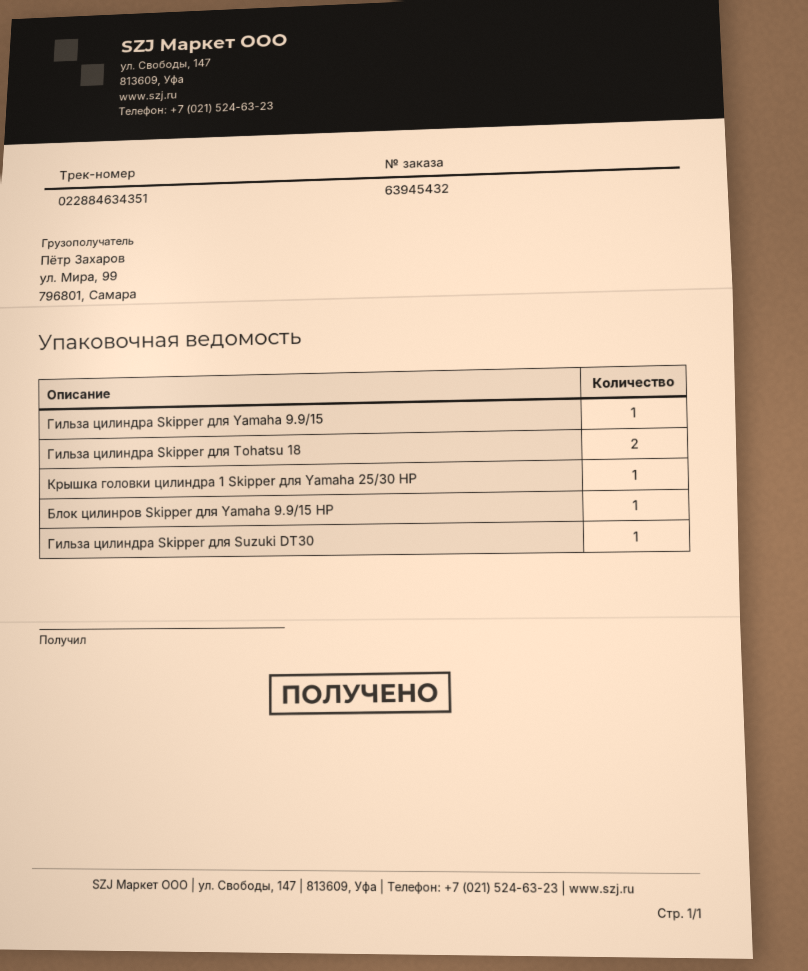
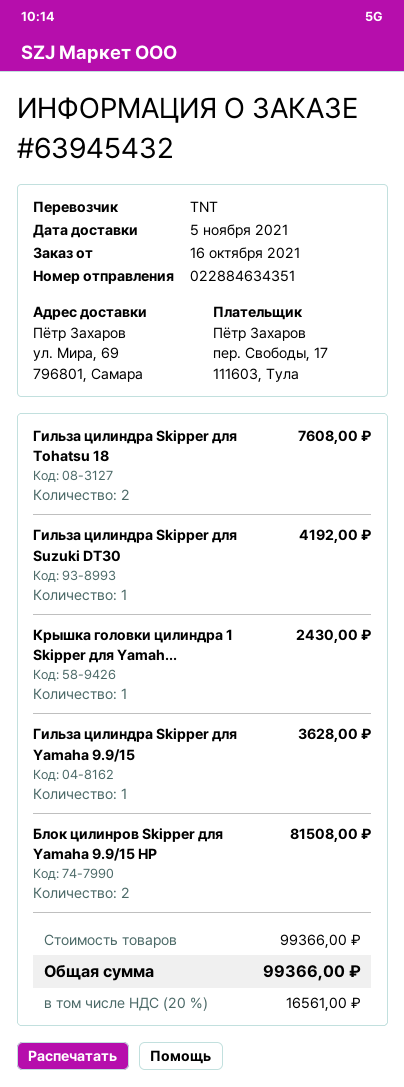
ship to: ул. Мира, 99, 796801, Самара -> ул. Мира, 69, 796801, Самара
Блок цилинров Skipper для Yamaha 9.9/15 HP: 1 -> 2

